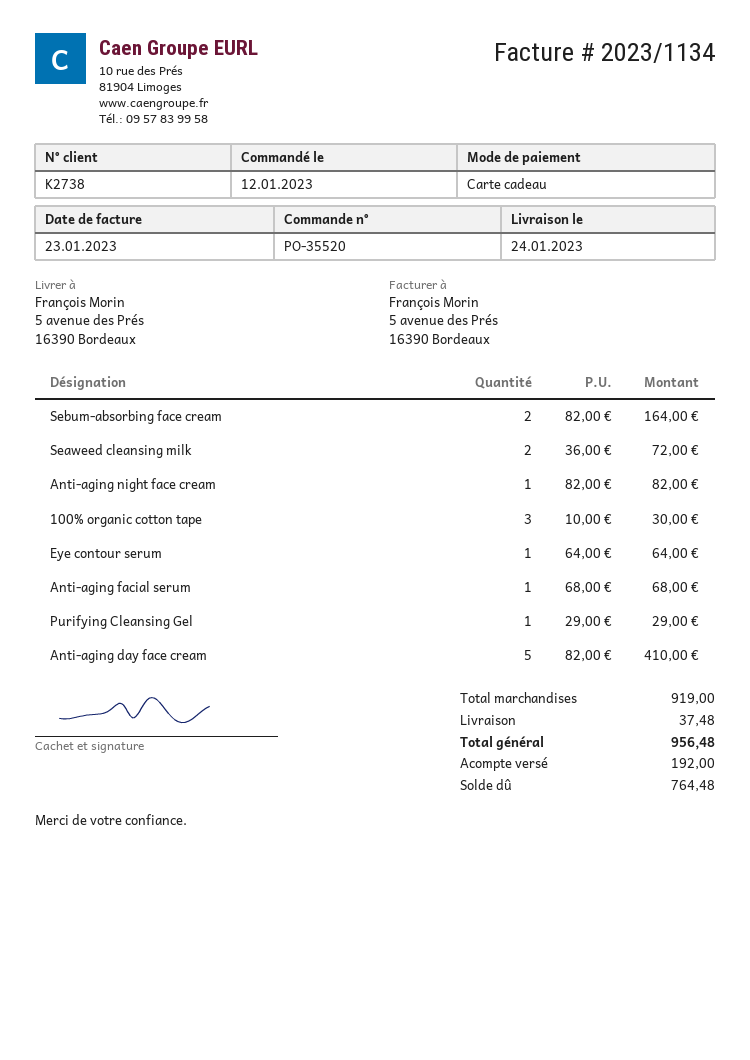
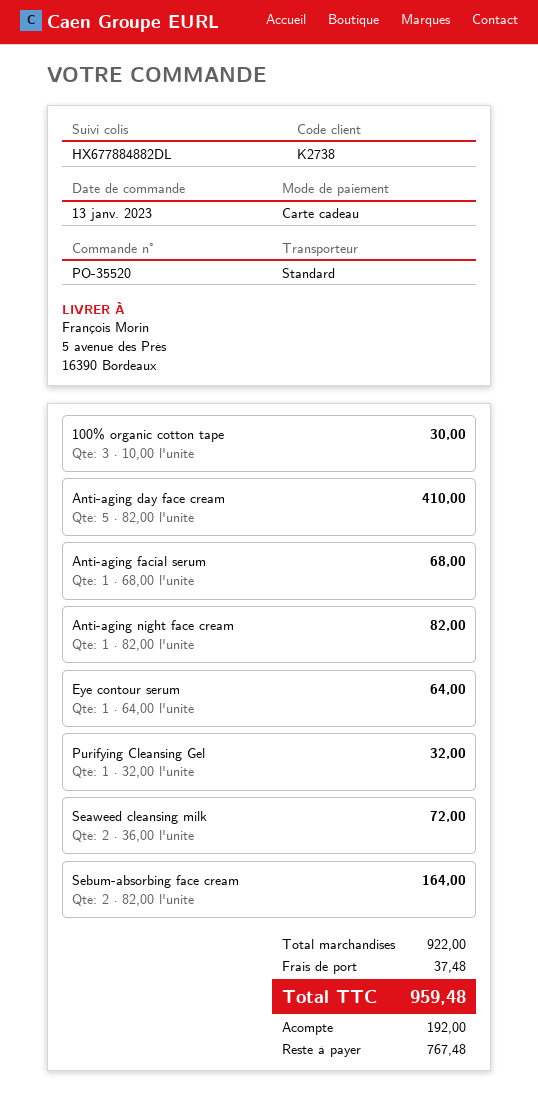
order date: 2023-01-12 -> 2023-01-13
Purifying Cleansing Gel: 1 x 29.00 = 29.00 -> 1 x 32.00 = 32.00
subtotal: 919.00 -> 922.00
total: 956.48 -> 959.48
balance: 764.48 -> 767.48

